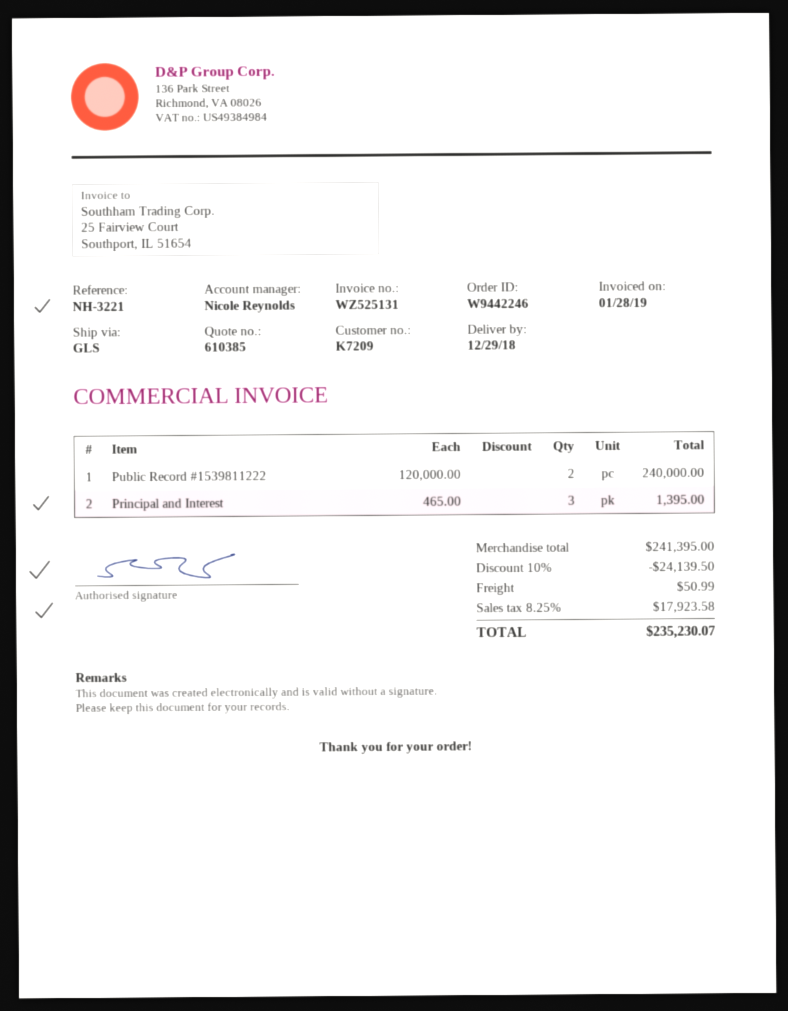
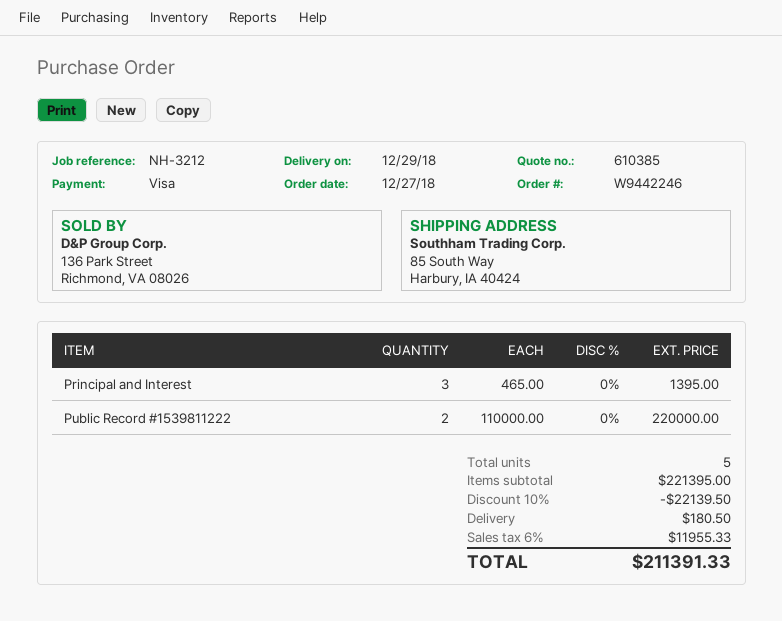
reference: NH-3221 -> NH-3212
Public Record #1539811222: 2 x 120000.00 = 240000.00 -> 2 x 110000.00 = 220000.00
subtotal: 241395.00 -> 221395.00
discount: 10% = 24139.50 -> 10% = 22139.50
shipping: 50.99 -> 180.50
tax: 8.25% = 17923.58 -> 6% = 11955.33
total: 235230.07 -> 211391.33

